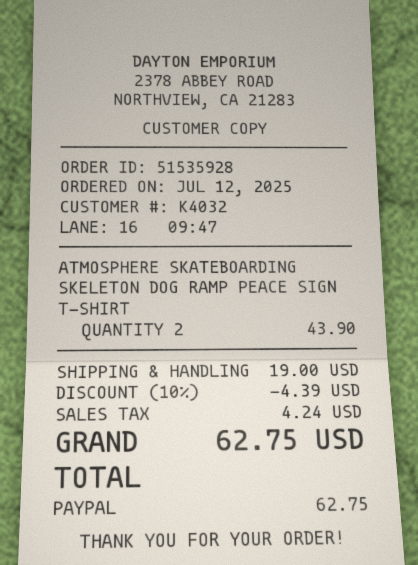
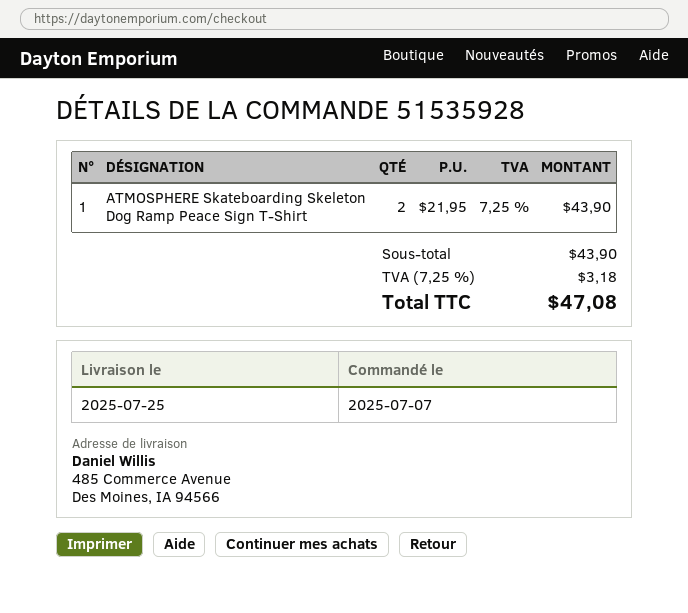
order date: 2025-07-12 -> 2025-07-07
discount: 10% = 4.39 -> none
shipping: 19.00 -> none
tax: 4.24 -> 3.18
total: 62.75 -> 47.08

